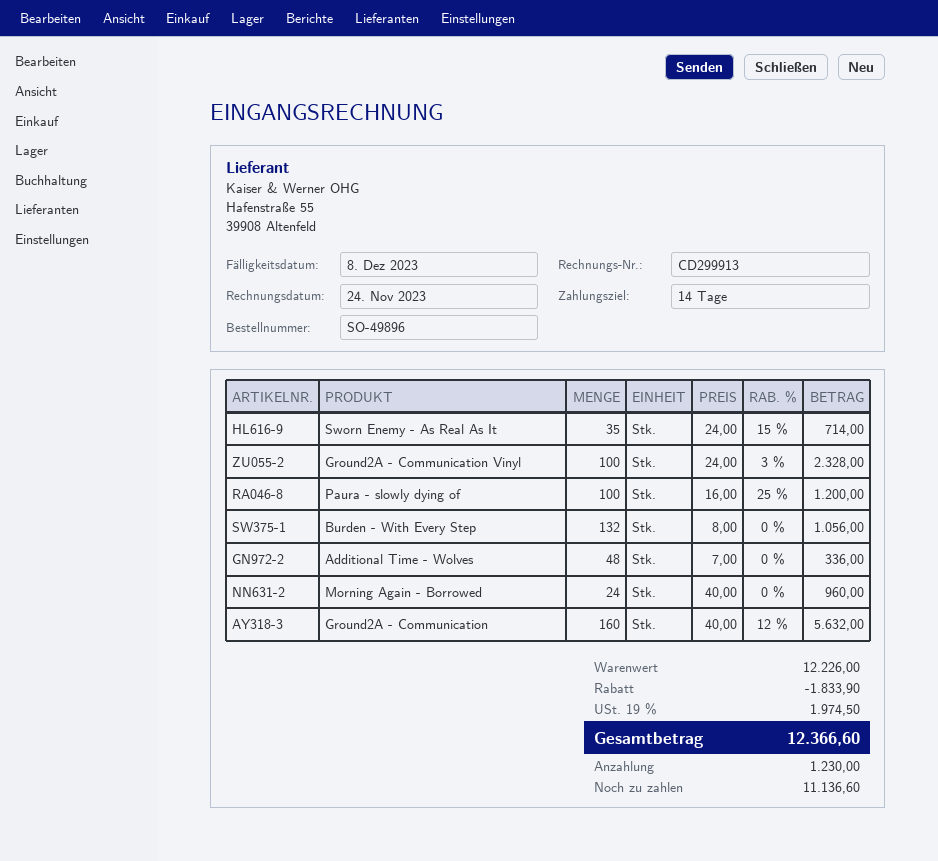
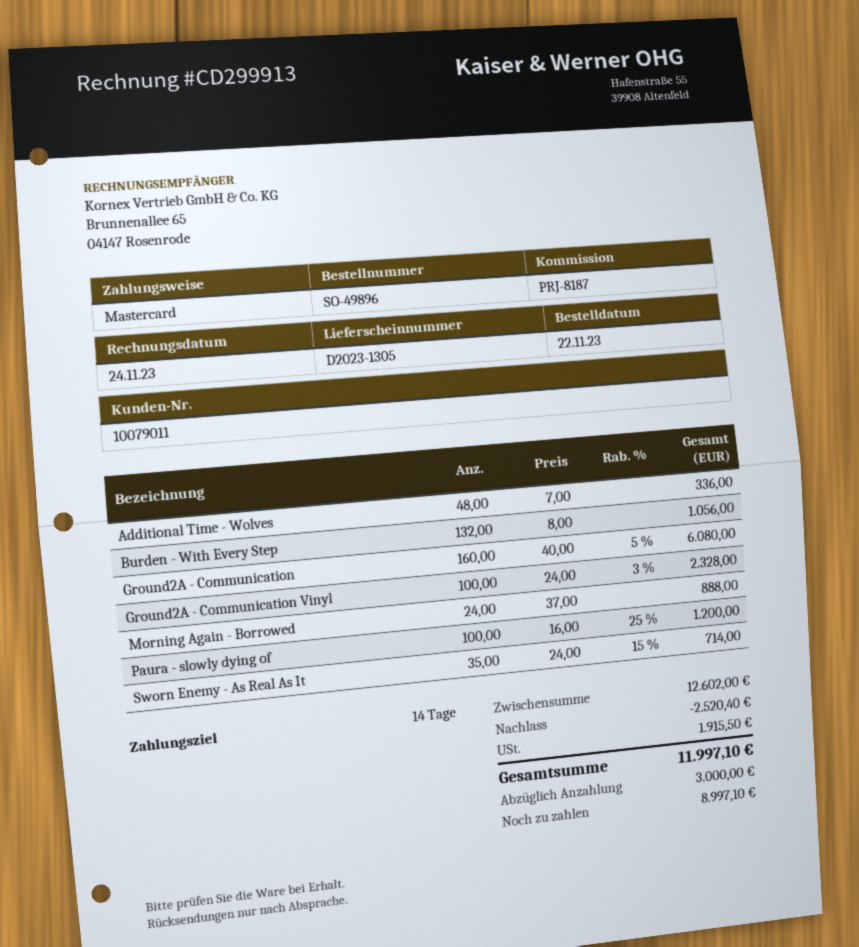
Morning Again - Borrowed: 24 x 40.00 = 960.00 -> 24 x 37.00 = 888.00
Ground2A - Communication: 160 x 40.00 - 12% = 5632.00 -> 160 x 40.00 - 5% = 6080.00
subtotal: 12226.00 -> 12602.00
discount: 1833.90 -> 2520.40
tax: 1974.50 -> 1915.50
total: 12366.60 -> 11997.10
deposit: 1230.00 -> 3000.00
balance: 11136.60 -> 8997.10

